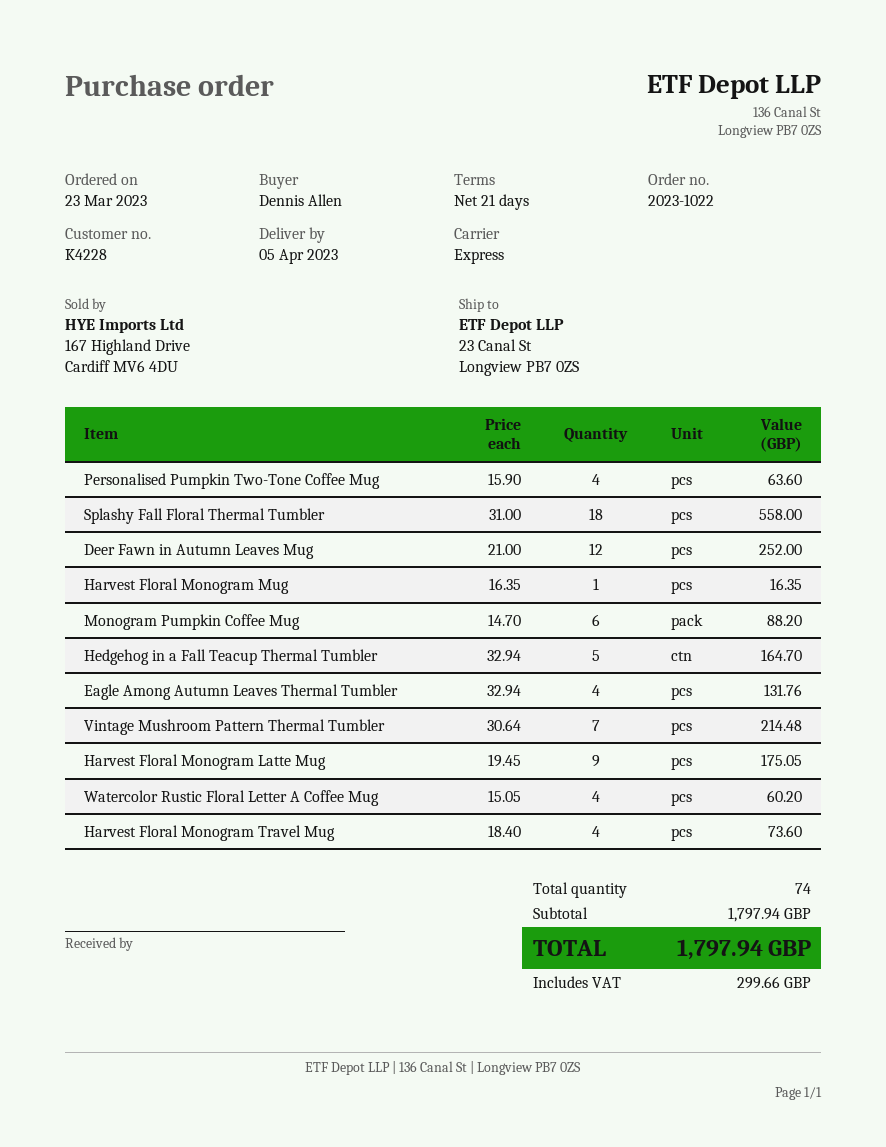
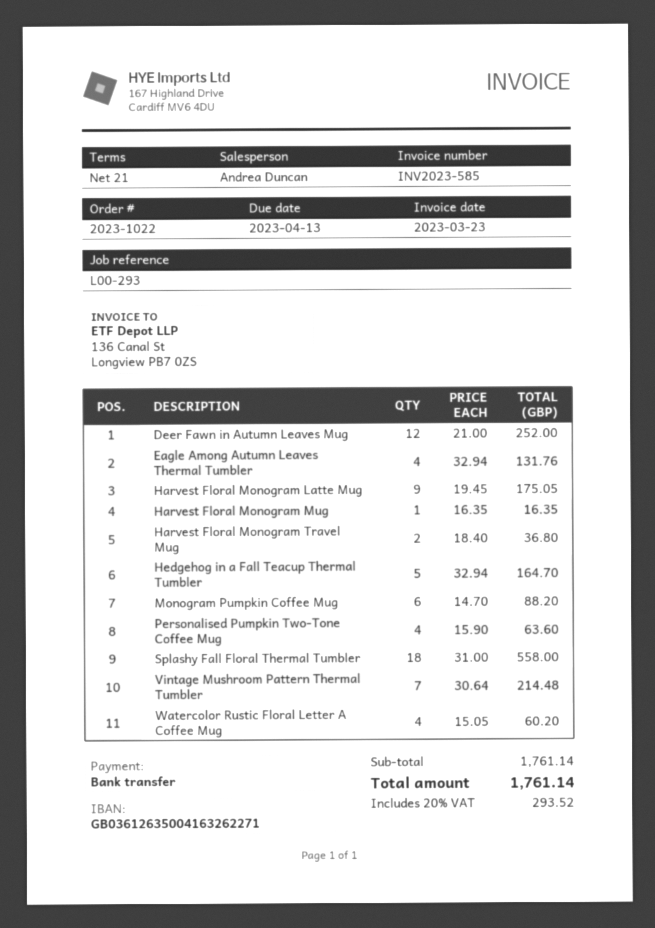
Harvest Floral Monogram Travel Mug: 4 x 18.40 = 73.60 -> 2 x 18.40 = 36.80
subtotal: 1797.94 -> 1761.14
tax: 299.66 -> 293.52
total: 1797.94 -> 1761.14

